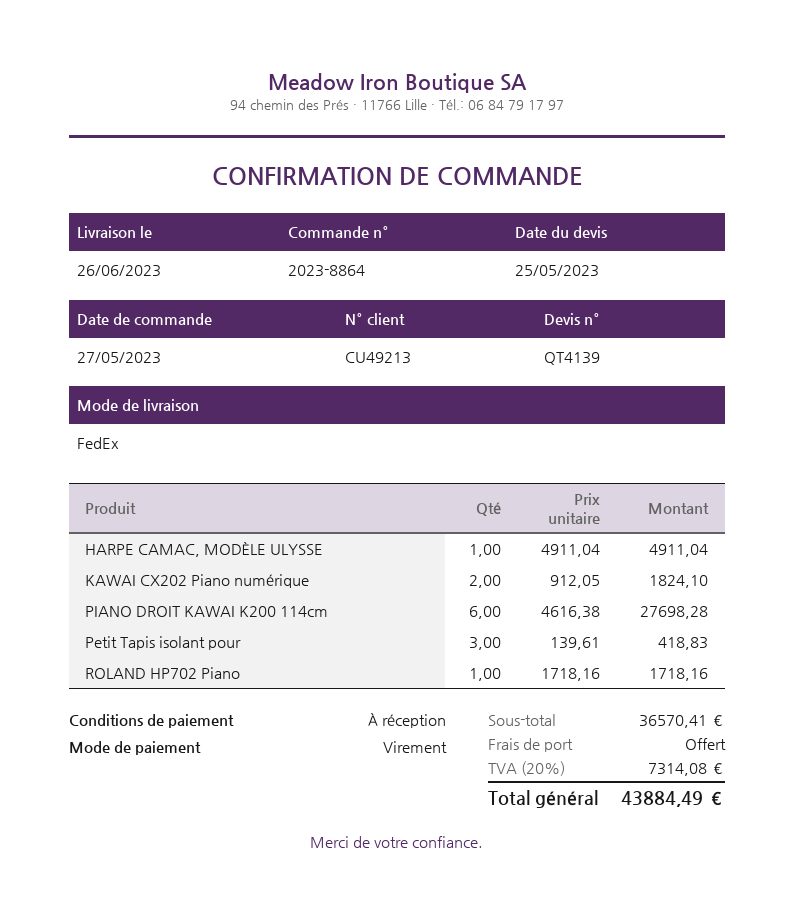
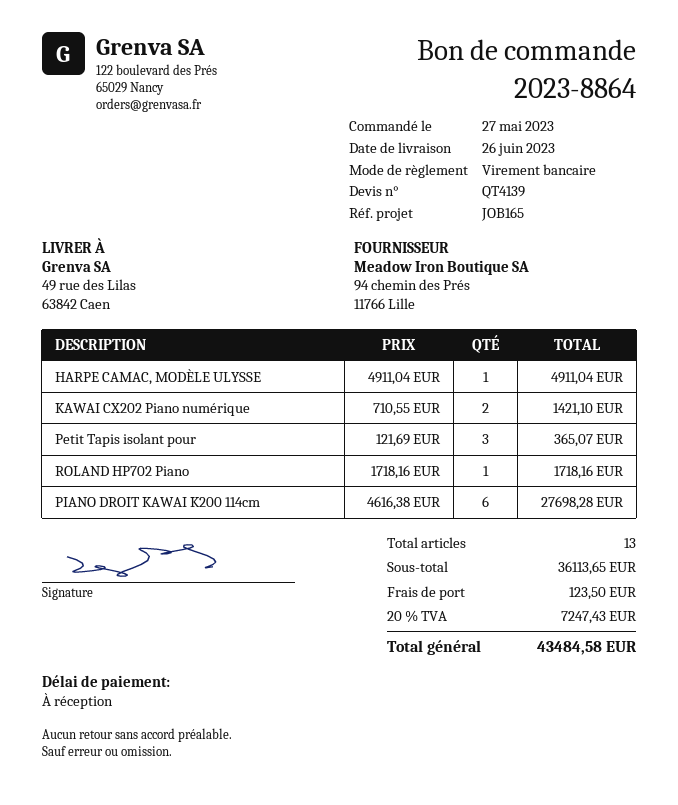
KAWAI CX202 Piano numérique: 2 x 912.05 = 1824.10 -> 2 x 710.55 = 1421.10
Petit Tapis isolant pour: 3 x 139.61 = 418.83 -> 3 x 121.69 = 365.07
subtotal: 36570.41 -> 36113.65
shipping: 0.00 -> 123.50
tax: 20% = 7314.08 -> 20% = 7247.43
total: 43884.49 -> 43484.58

